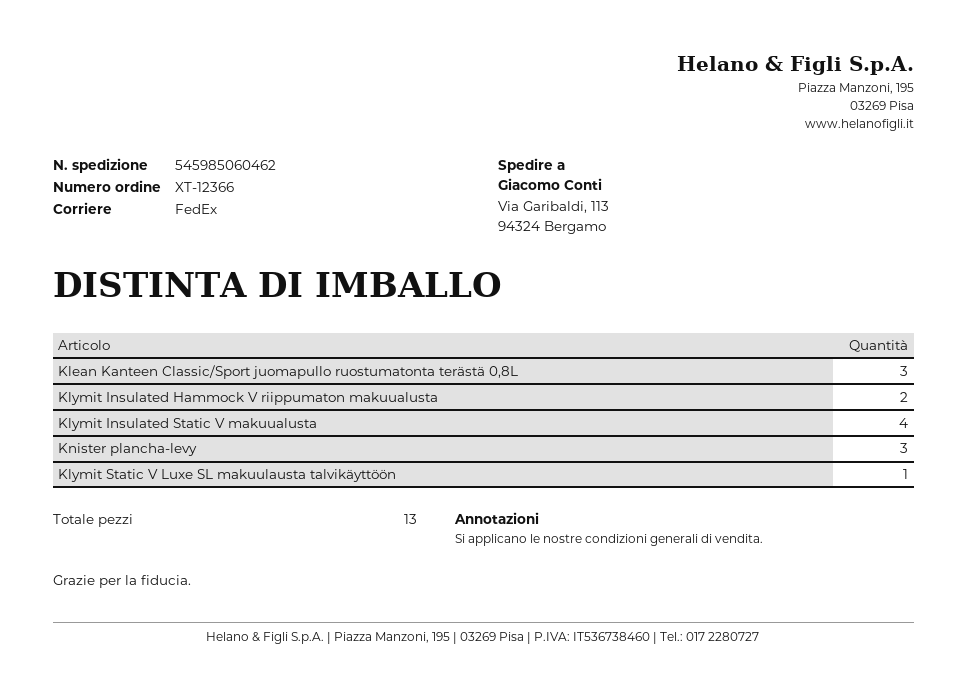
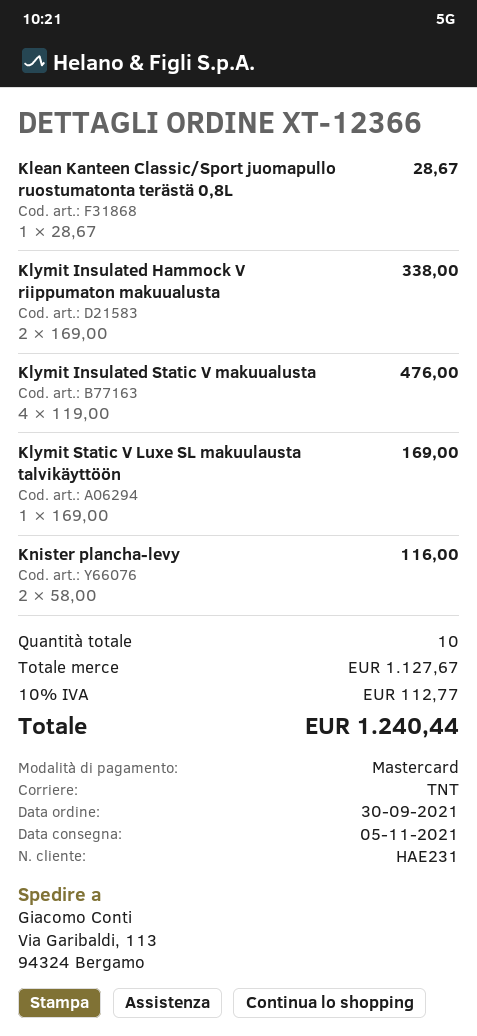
shipping method: FedEx -> TNT
Klean Kanteen Classic/Sport juomapullo ruostumatonta terästä 0,8L: 3 -> 1
Knister plancha-levy: 3 -> 2
total quantity: 13 -> 10

